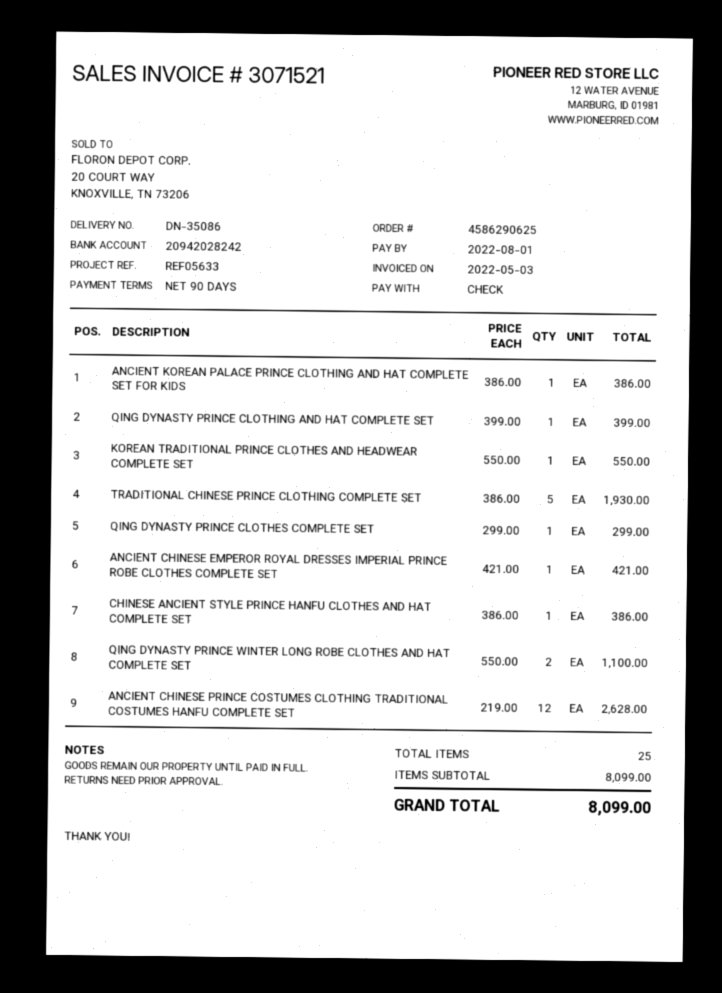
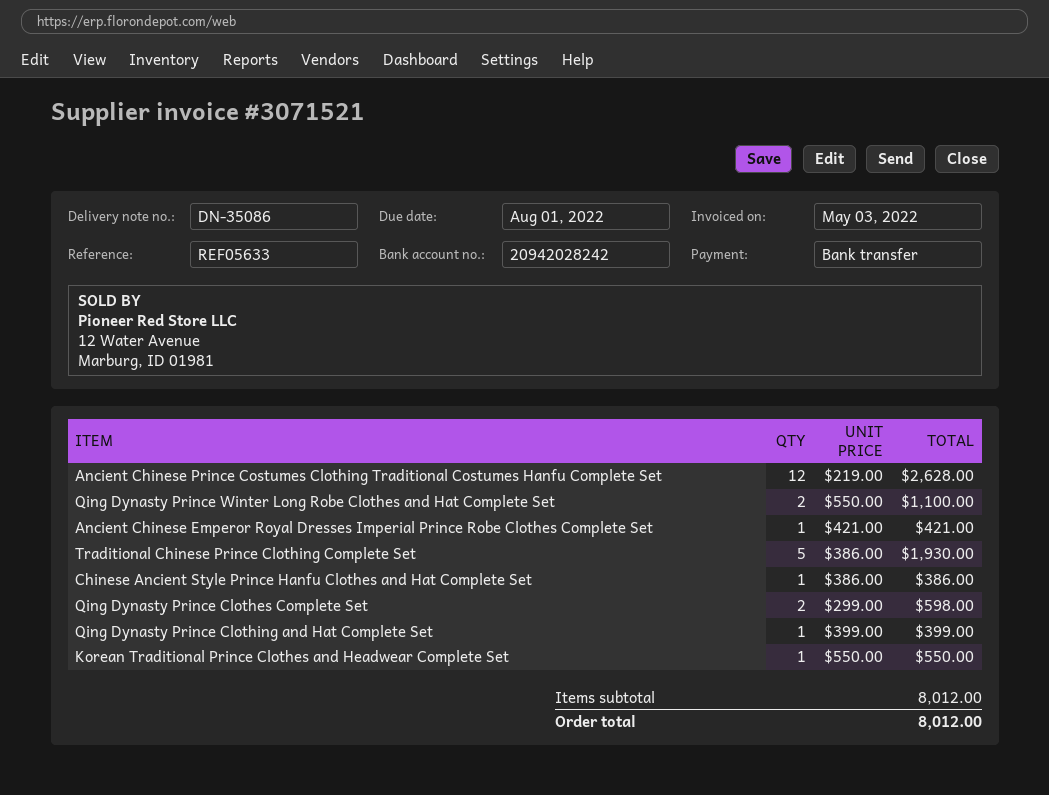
payment method: cheque -> bank transfer
ANCIENT KOREAN PALACE PRINCE CLOTHING AND HAT COMPLETE SET FOR KIDS: 1 x 386.00 = 386.00 -> none
QING DYNASTY PRINCE CLOTHES COMPLETE SET: 1 x 299.00 = 299.00 -> 2 x 299.00 = 598.00
subtotal: 8099.00 -> 8012.00
total: 8099.00 -> 8012.00

